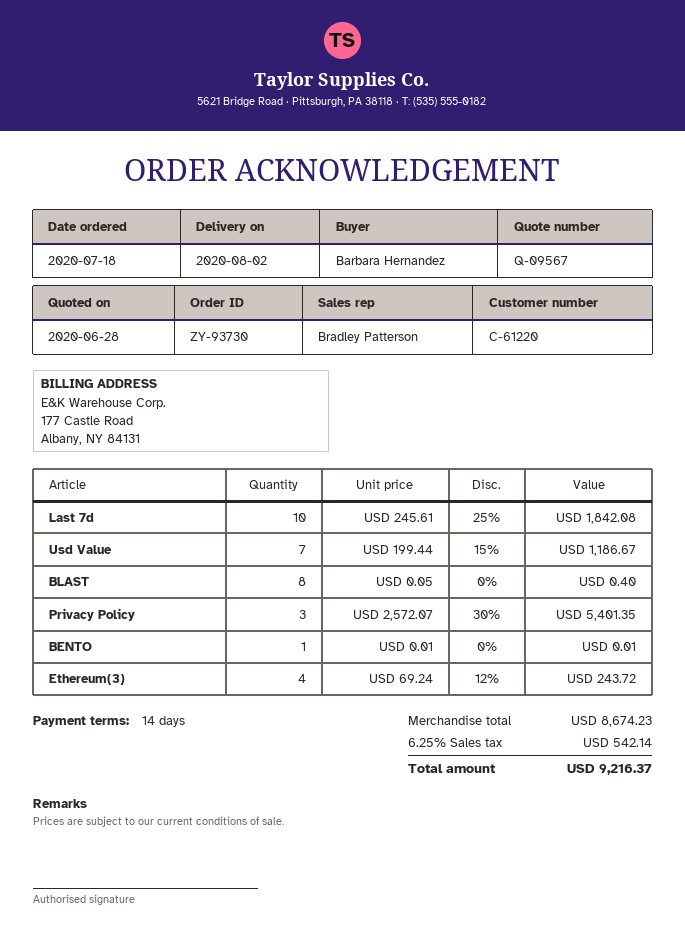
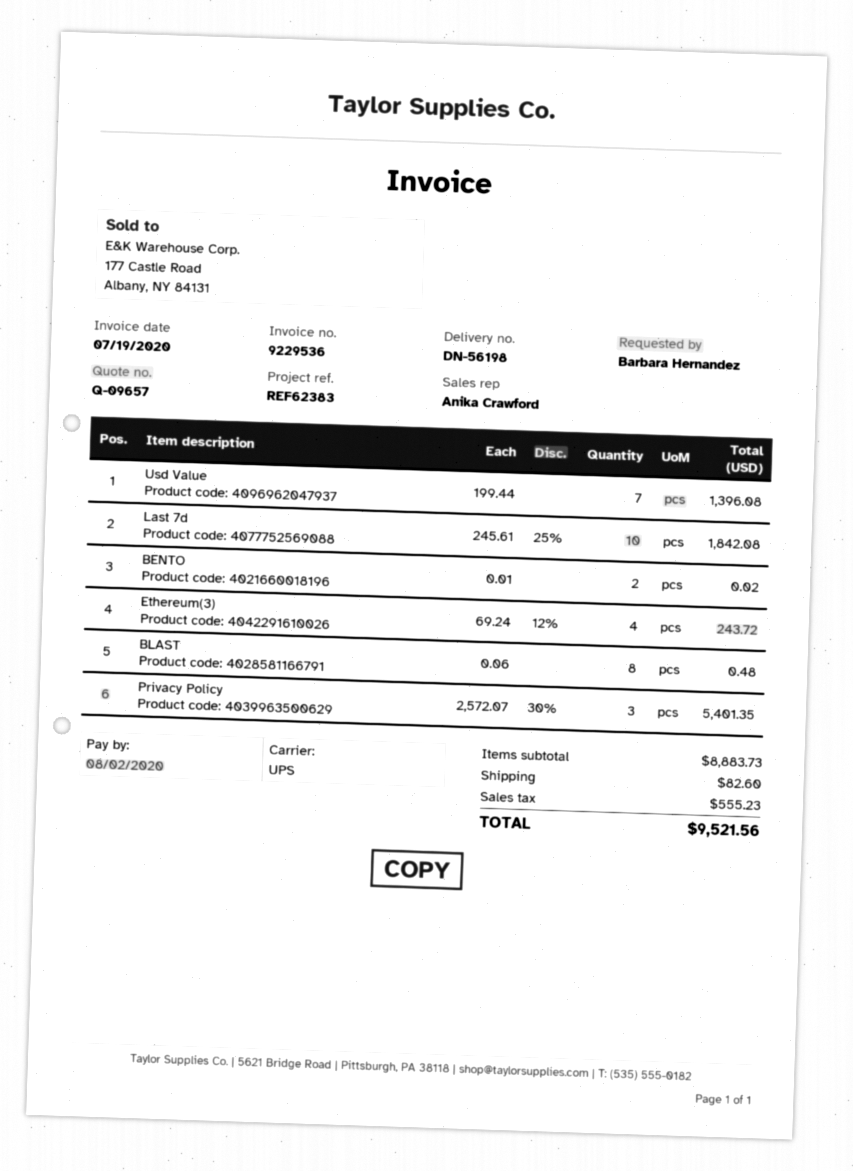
quote number: Q-09567 -> Q-09657
sales rep: Bradley Patterson -> Anika Crawford
Usd Value: 7 x 199.44 - 15% = 1186.67 -> 7 x 199.44 = 1396.08
BLAST: 8 x 0.05 = 0.40 -> 8 x 0.06 = 0.48
BENTO: 1 x 0.01 = 0.01 -> 2 x 0.01 = 0.02
subtotal: 8674.23 -> 8883.73
shipping: none -> 82.60
tax: 542.14 -> 555.23
total: 9216.37 -> 9521.56

